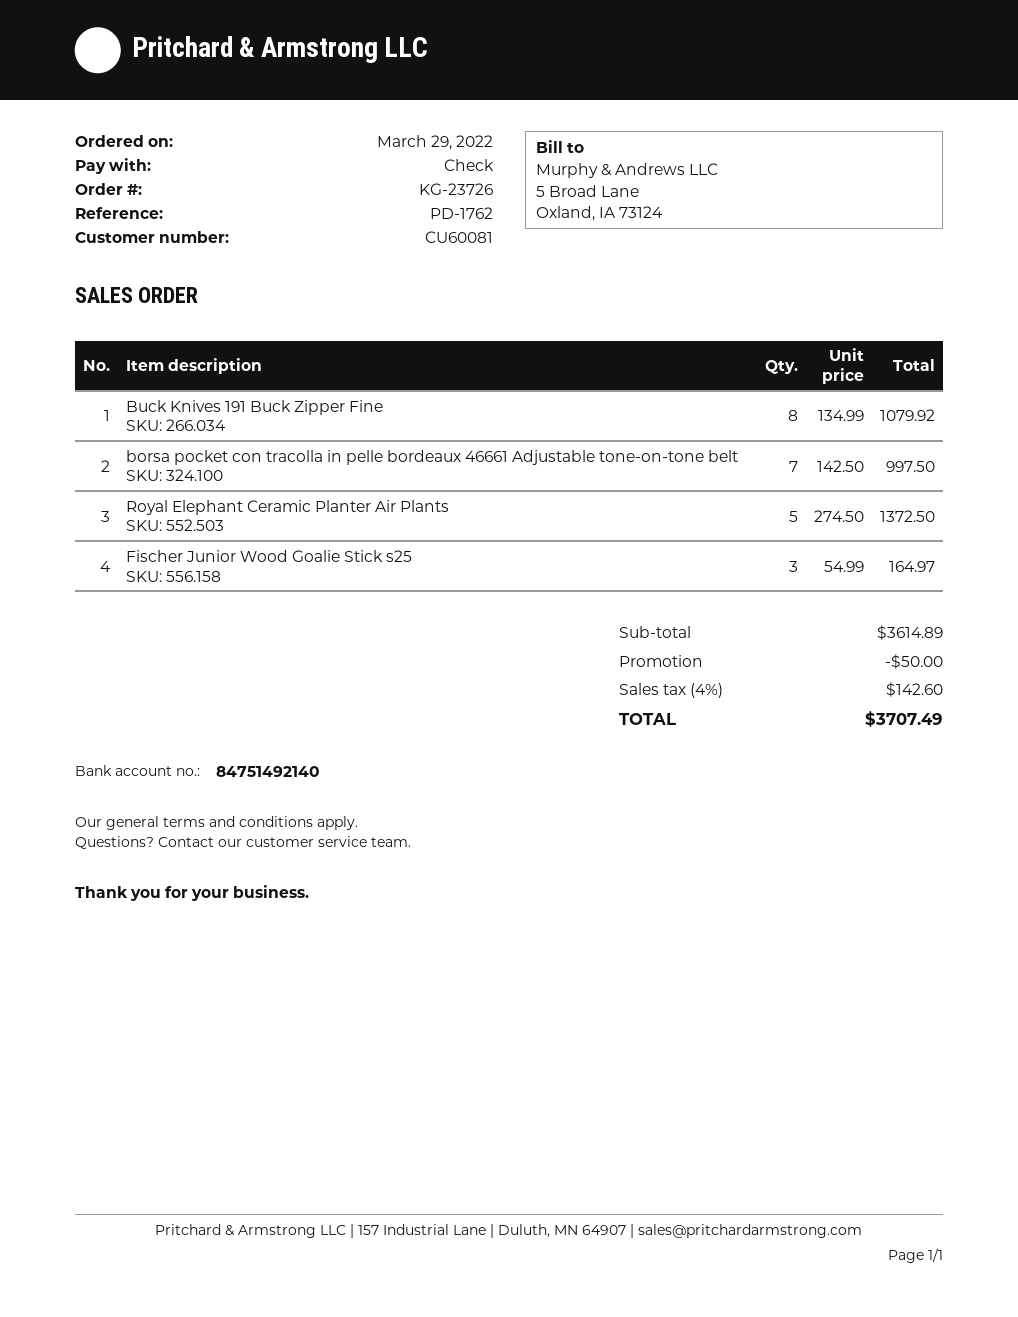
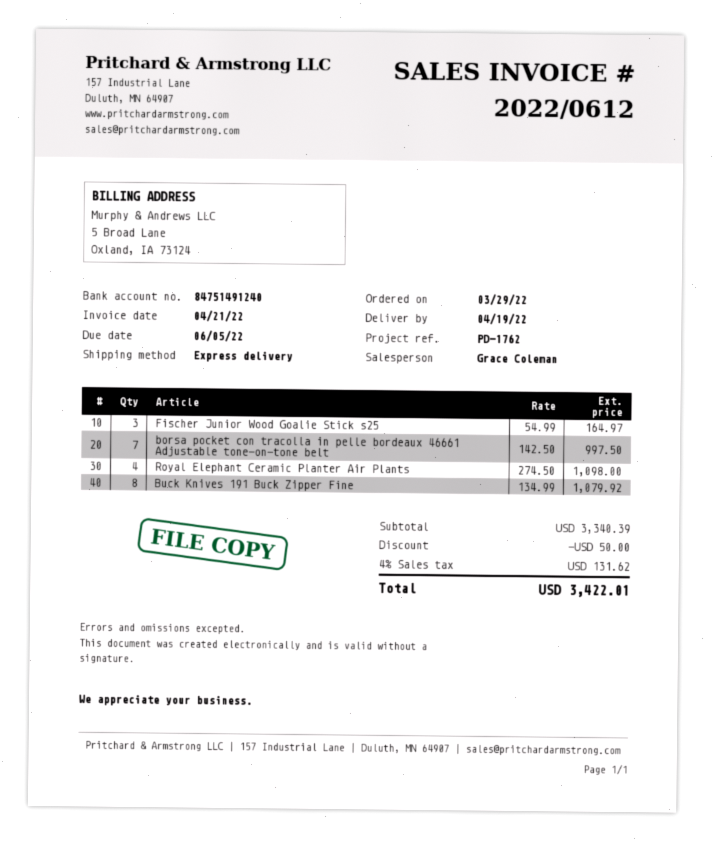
bank account: 84751492140 -> 84751491240
Royal Elephant Ceramic Planter Air Plants: 5 x 274.50 = 1372.50 -> 4 x 274.50 = 1098.00
subtotal: 3614.89 -> 3340.39
tax: 4% = 142.60 -> 4% = 131.62
total: 3707.49 -> 3422.01

